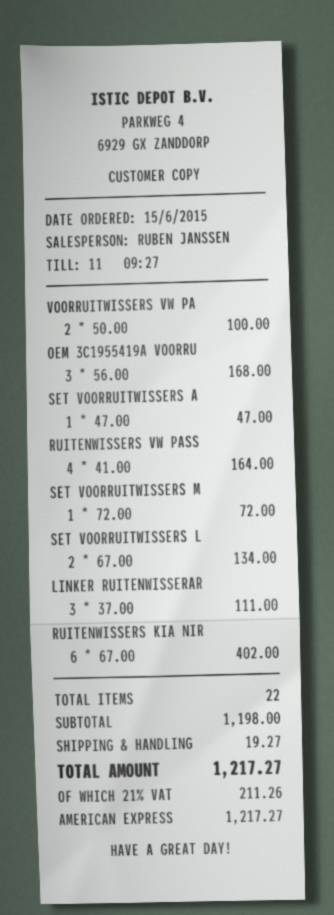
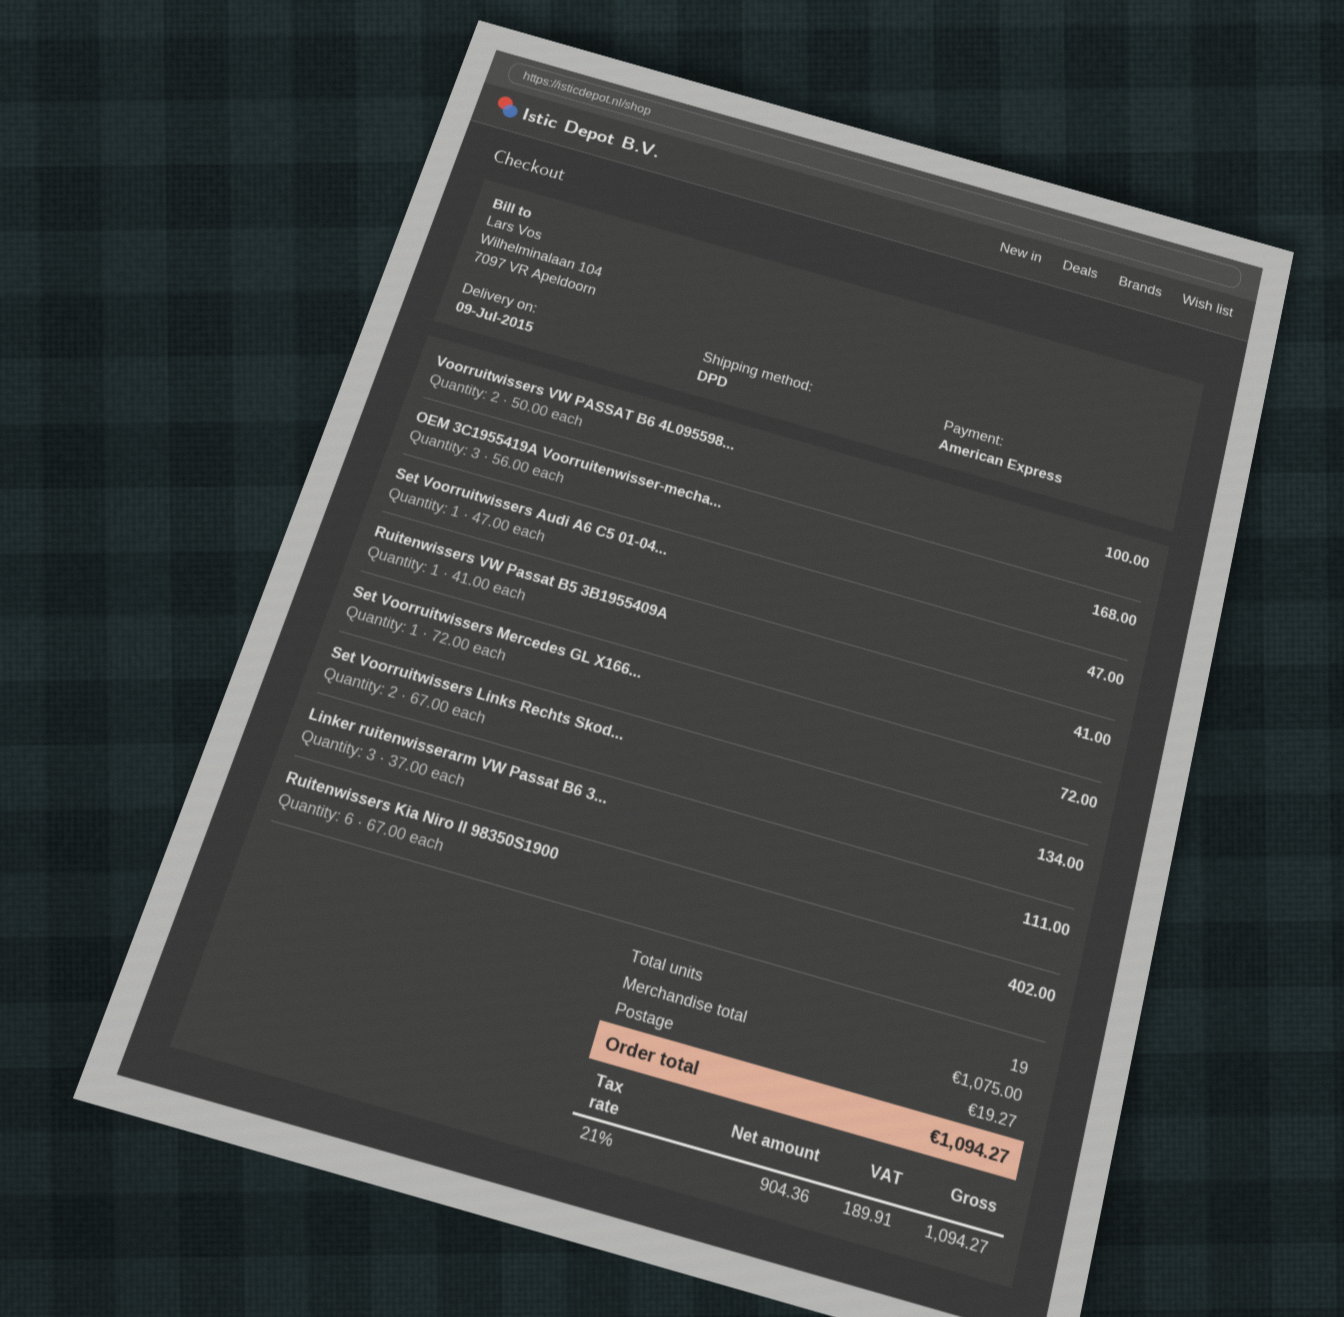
RUITENWISSERS VW PASS: 4 x 41.00 = 164.00 -> 1 x 41.00 = 41.00
total quantity: 22 -> 19
subtotal: 1198.00 -> 1075.00
tax: 21% = 211.26 -> 21% = 189.91
total: 1217.27 -> 1094.27

